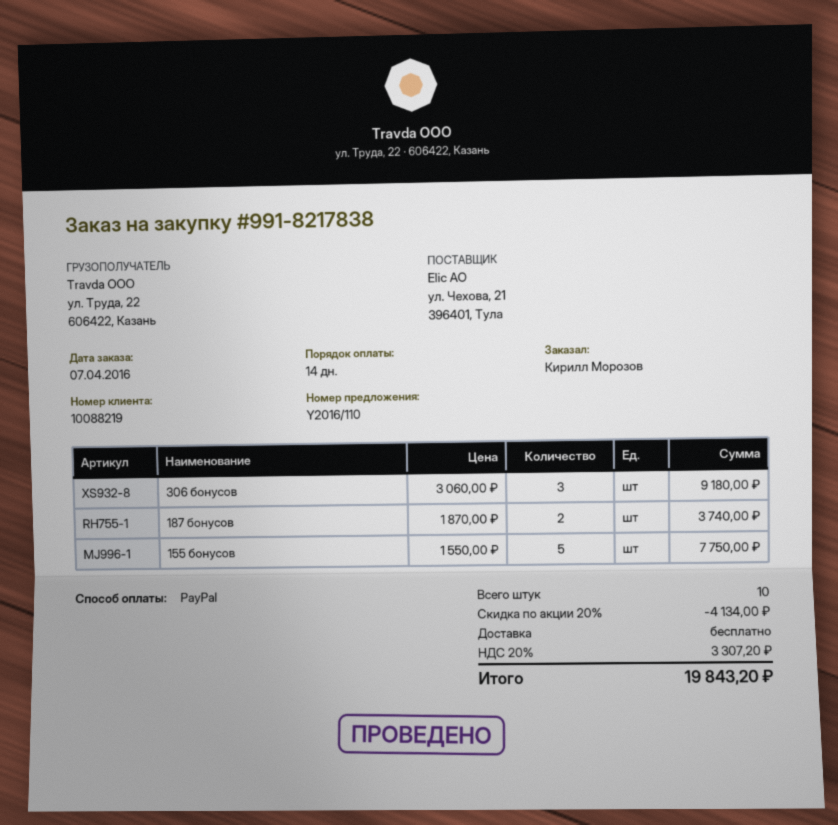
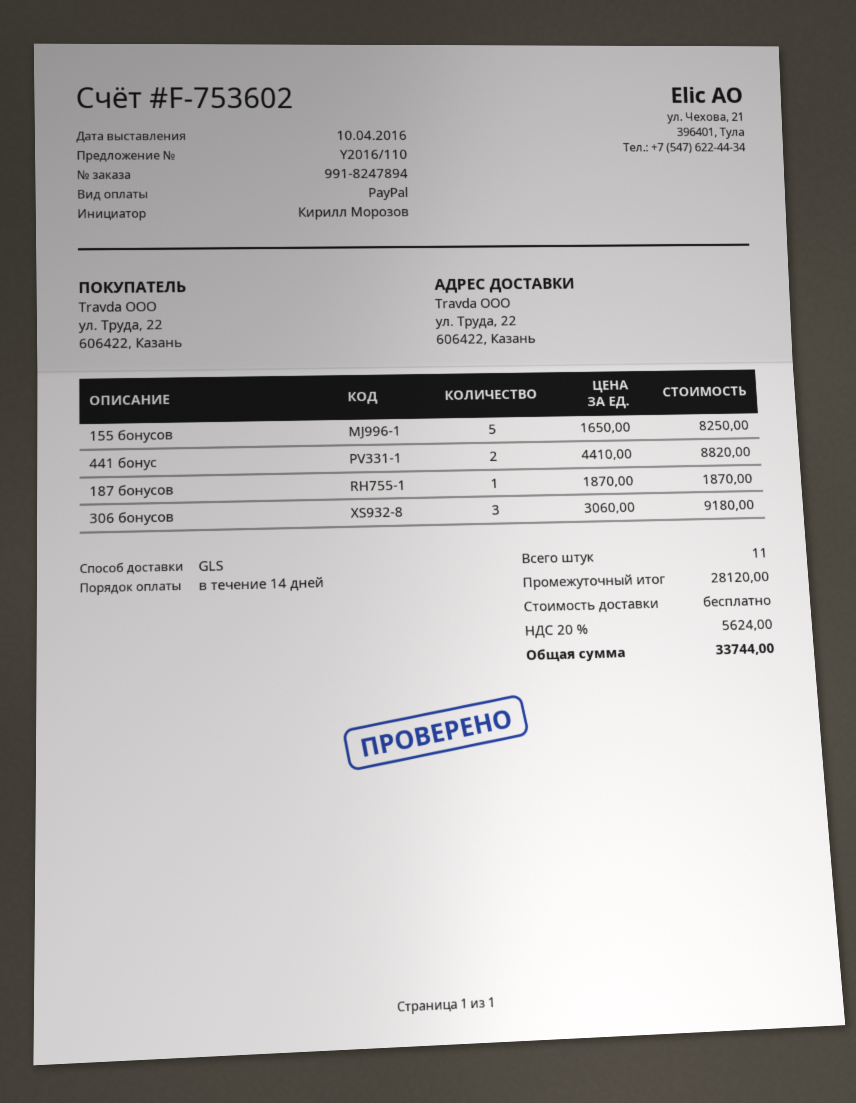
order number: 991-8217838 -> 991-8247894
187 бонусов: 2 x 1870.00 = 3740.00 -> 1 x 1870.00 = 1870.00
155 бонусов: 5 x 1550.00 = 7750.00 -> 5 x 1650.00 = 8250.00
441 бонус: none -> 2 x 4410.00 = 8820.00
total quantity: 10 -> 11
discount: 20% = 4134.00 -> none
tax: 20% = 3307.20 -> 20% = 5624.00
total: 19843.20 -> 33744.00

